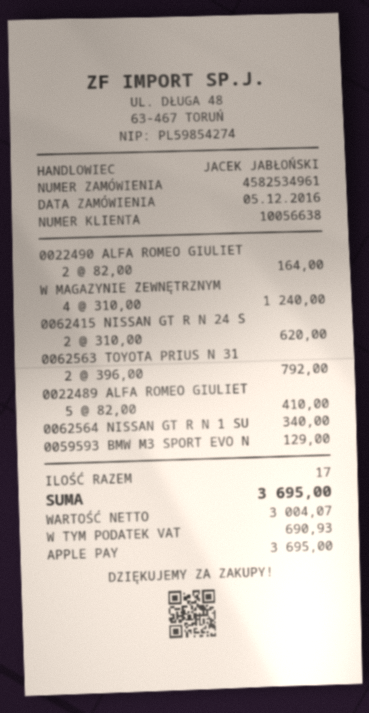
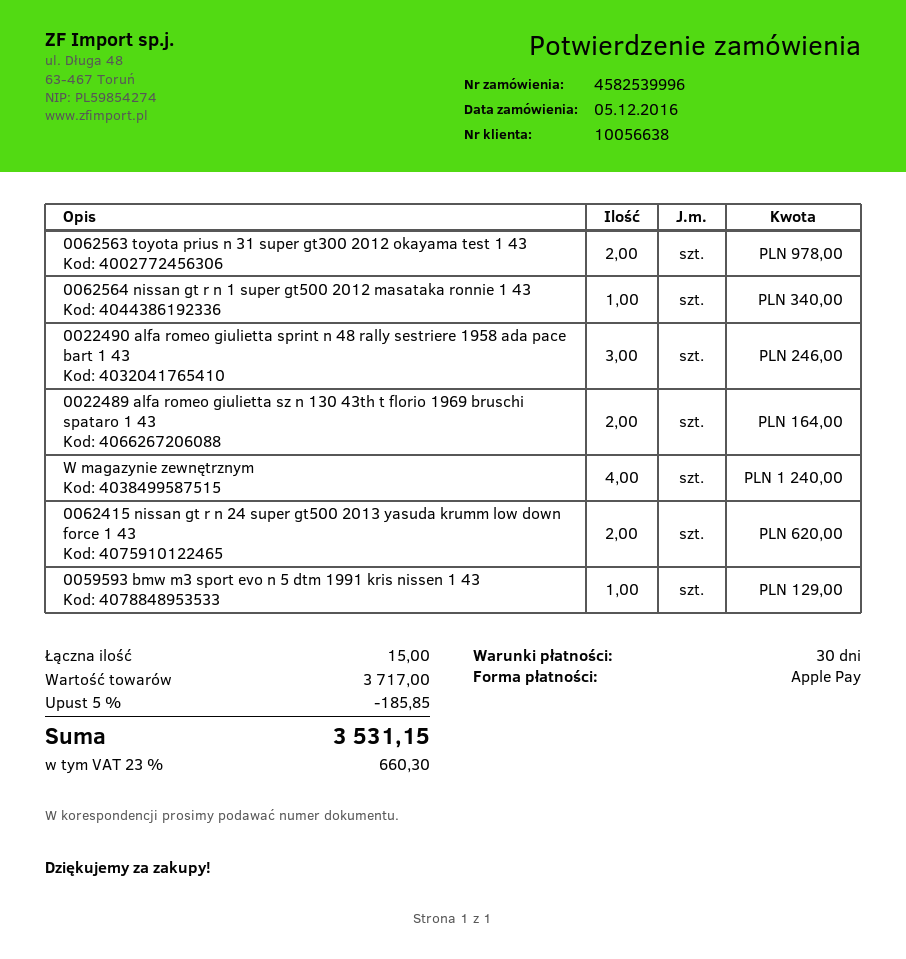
order number: 4582534961 -> 4582539996
0022490 ALFA ROMEO GIULIET: 2 for 164.00 -> 3 for 246.00
0062563 TOYOTA PRIUS N 31: 2 for 792.00 -> 2 for 978.00
0022489 ALFA ROMEO GIULIET: 5 for 410.00 -> 2 for 164.00
total quantity: 17 -> 15
discount: none -> 5% = 185.85
tax: 690.93 -> 660.30
total: 3695.00 -> 3531.15

